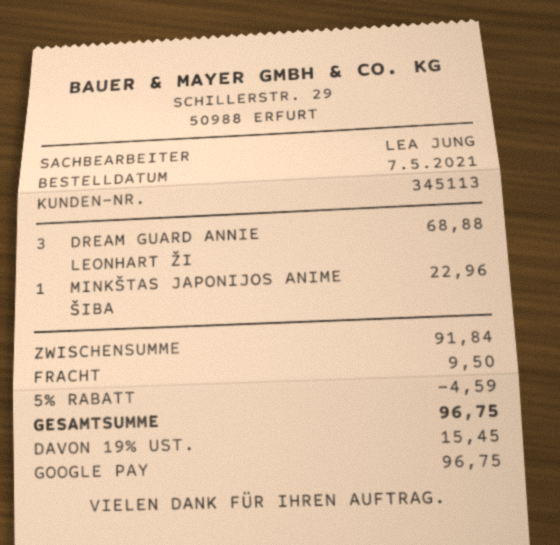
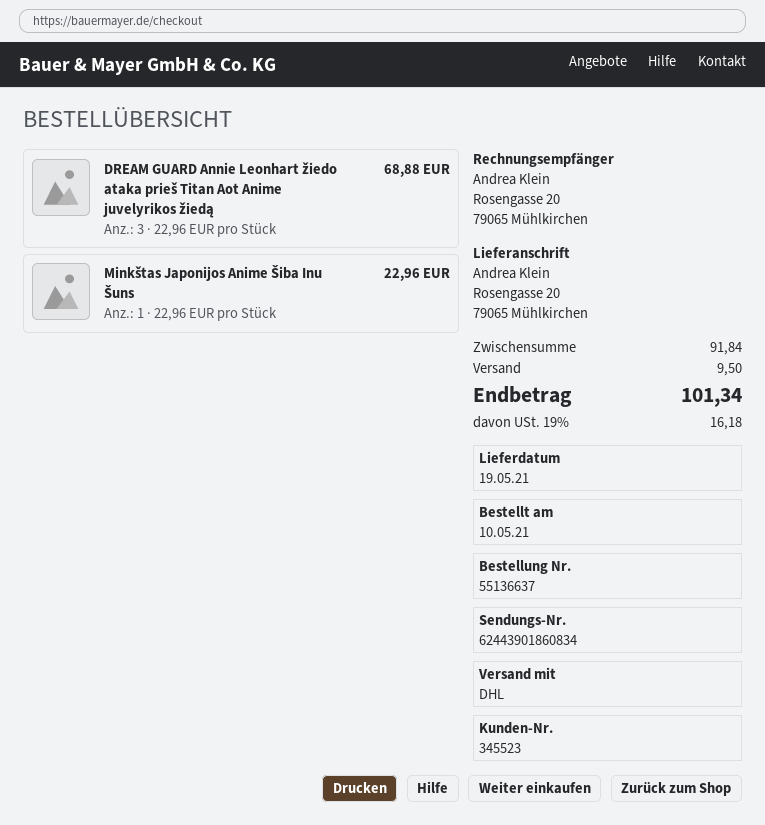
order date: 2021-05-07 -> 2021-05-10
customer number: 345113 -> 345523
discount: 5% = 4.59 -> none
tax: 19% = 15.45 -> 19% = 16.18
total: 96.75 -> 101.34

